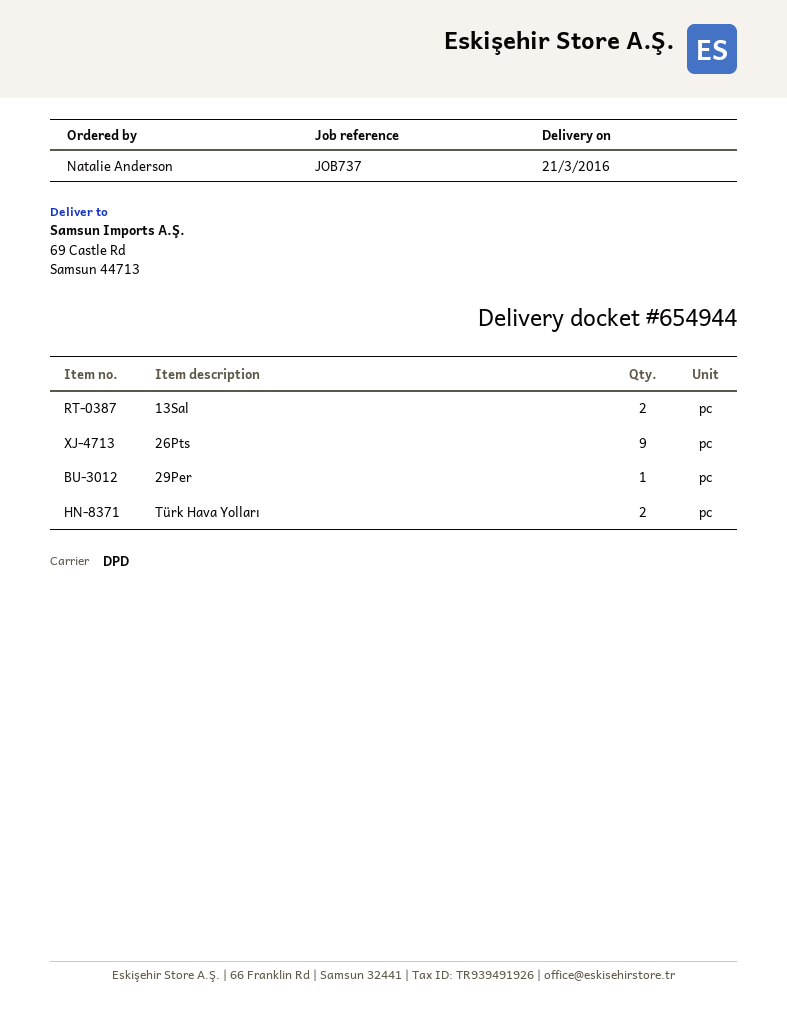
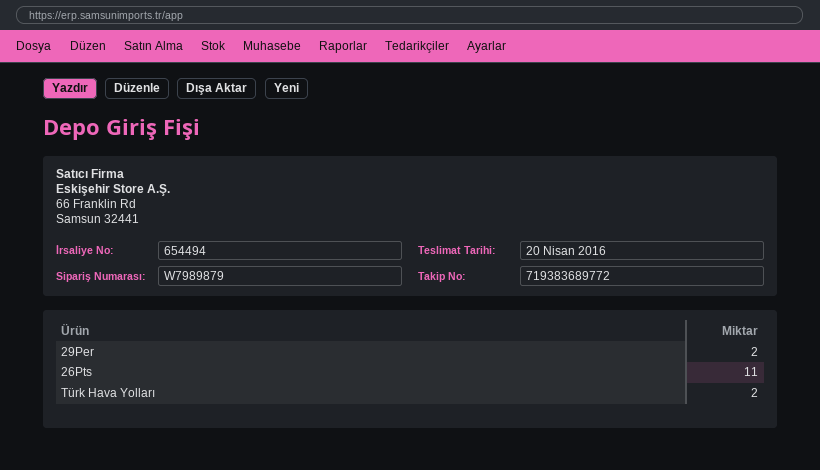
delivery note number: 654944 -> 654494
delivery date: 2016-03-21 -> 2016-04-20
13Sal: 2 -> none
26Pts: 9 -> 11
29Per: 1 -> 2

